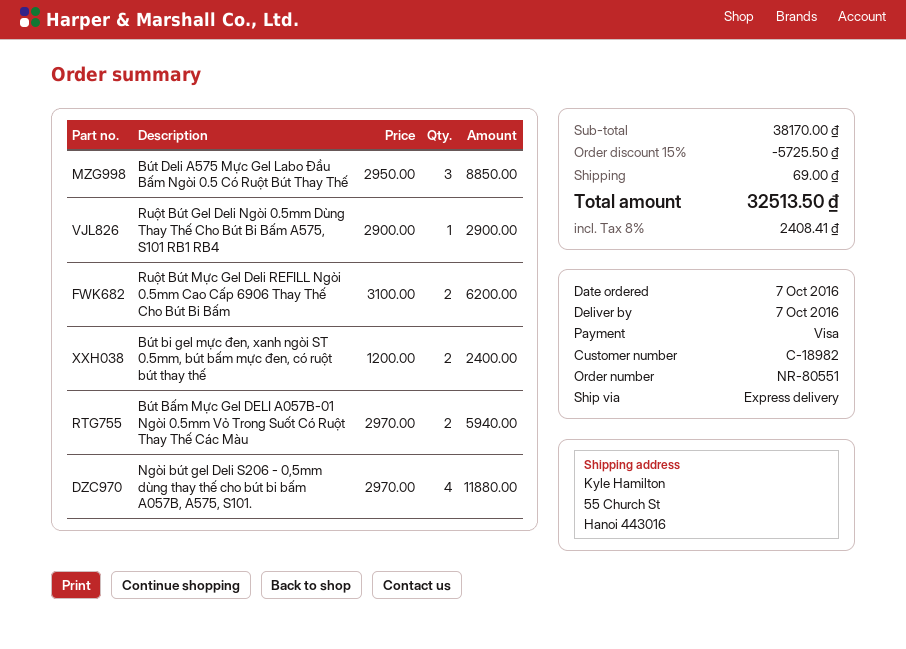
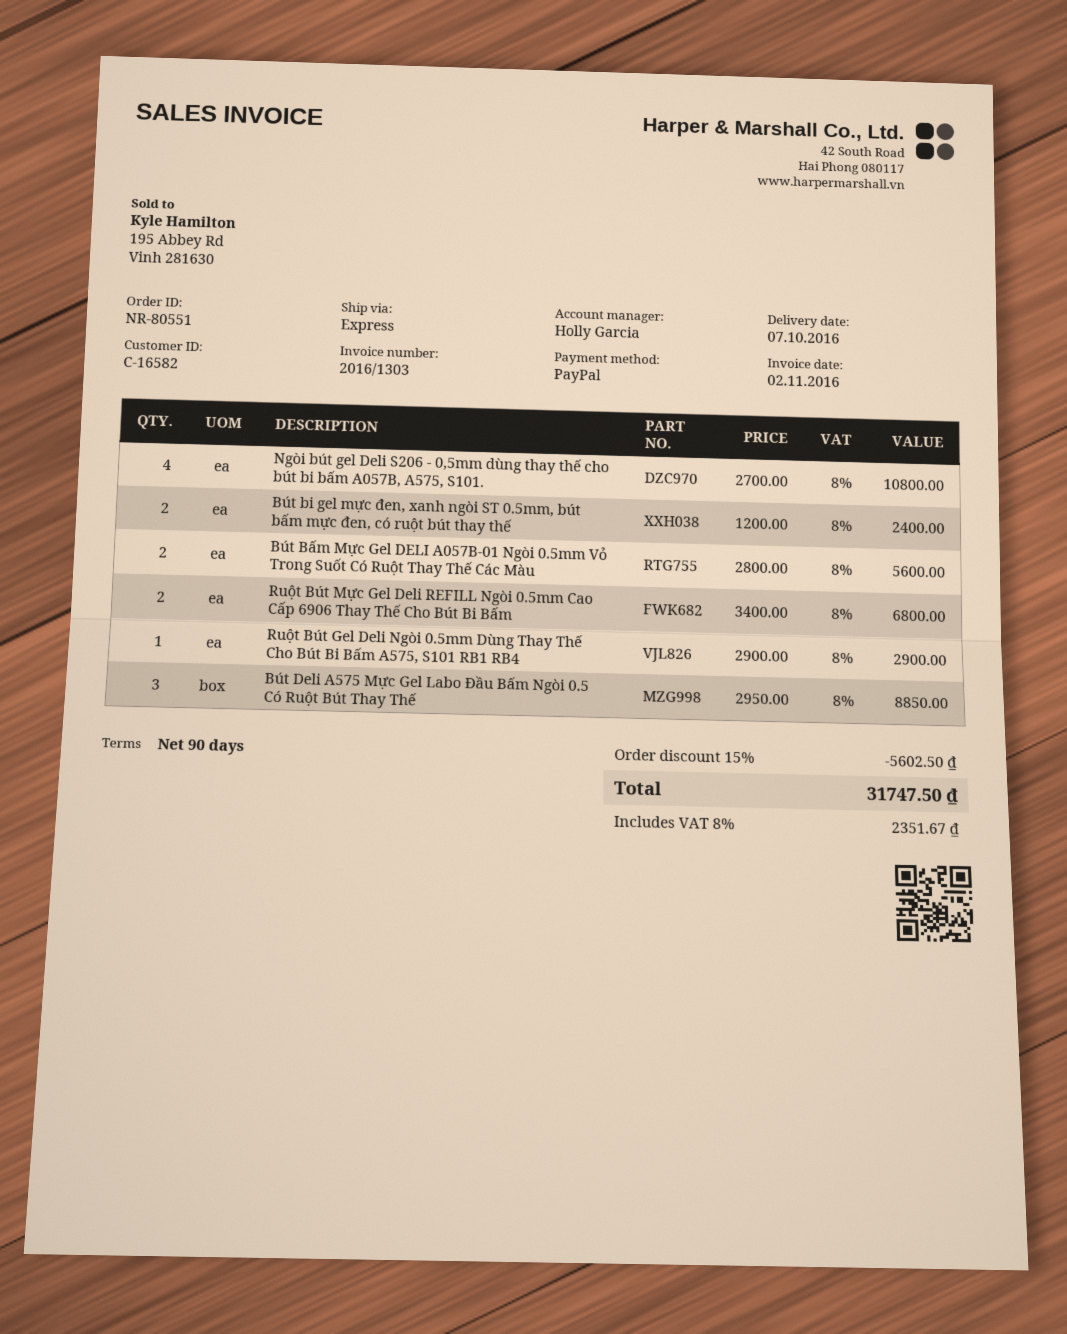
customer number: C-18982 -> C-16582
payment method: Visa -> PayPal
Ruột Bút Mực Gel Deli REFILL Ngòi 0.5mm Cao Cấp 6906 Thay Thế Cho Bút Bi Bấm: 2 x 3100.00 = 6200.00 -> 2 x 3400.00 = 6800.00
Bút Bấm Mực Gel DELI A057B-01 Ngòi 0.5mm Vỏ Trong Suốt Có Ruột Thay Thế Các Màu: 2 x 2970.00 = 5940.00 -> 2 x 2800.00 = 5600.00
Ngòi bút gel Deli S206 - 0,5mm dùng thay thế cho bút bi bấm A057B, A575, S101.: 4 x 2970.00 = 11880.00 -> 4 x 2700.00 = 10800.00
discount: 15% = 5725.50 -> 15% = 5602.50
shipping: 69.00 -> none
tax: 8% = 2408.41 -> 8% = 2351.67
total: 32513.50 -> 31747.50

